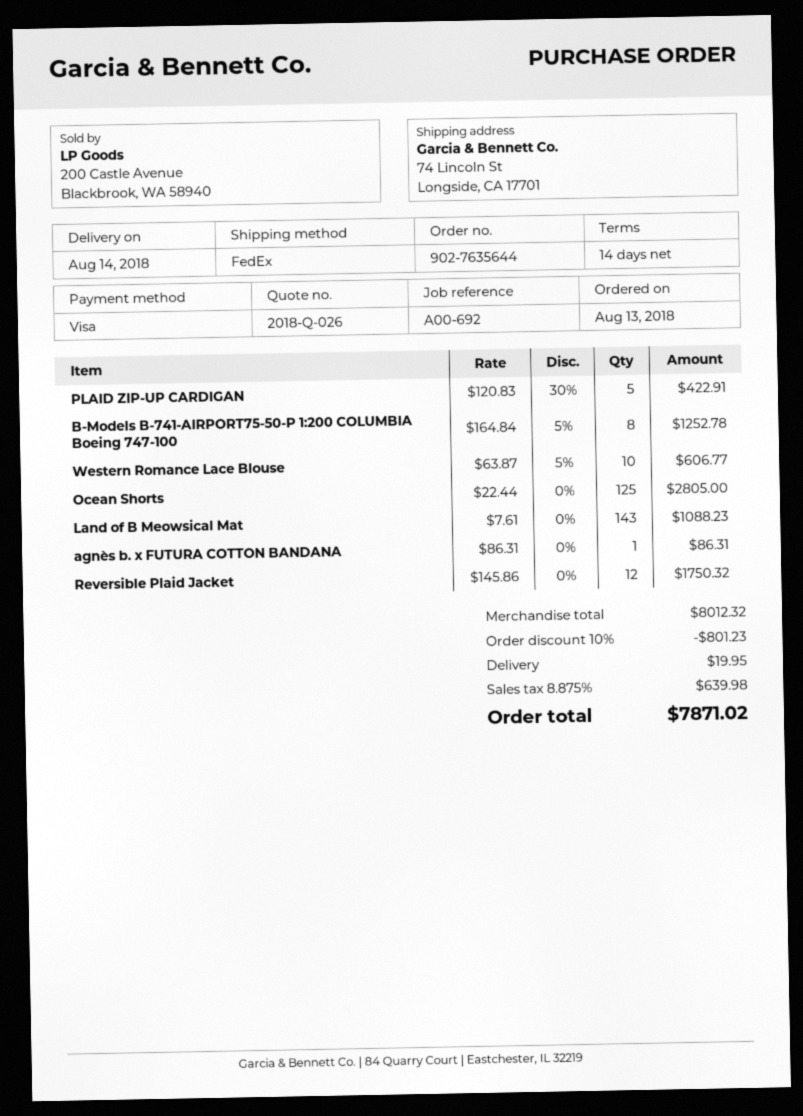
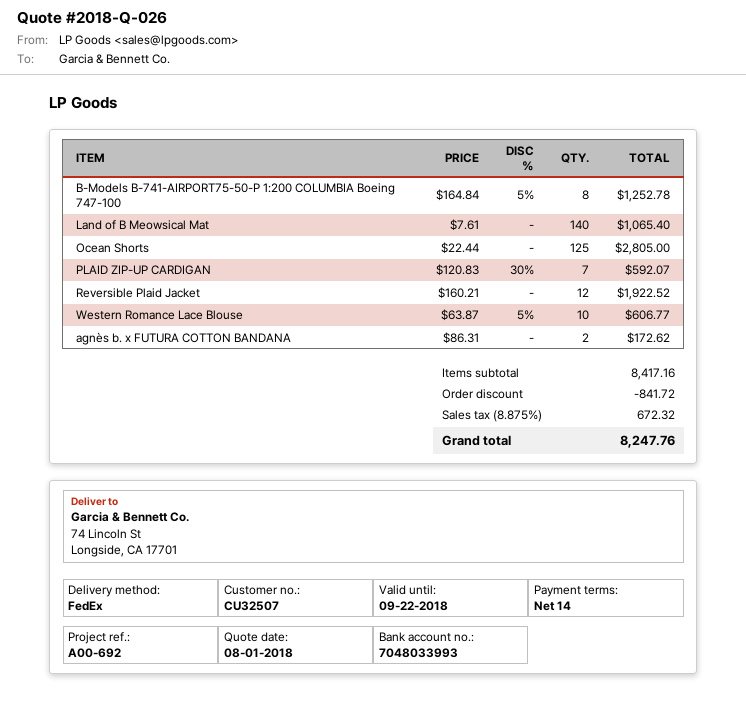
PLAID ZIP-UP CARDIGAN: 5 x 120.83 - 30% = 422.91 -> 7 x 120.83 - 30% = 592.07
Land of B Meowsical Mat: 143 x 7.61 = 1088.23 -> 140 x 7.61 = 1065.40
agnès b. x FUTURA COTTON BANDANA: 1 x 86.31 = 86.31 -> 2 x 86.31 = 172.62
Reversible Plaid Jacket: 12 x 145.86 = 1750.32 -> 12 x 160.21 = 1922.52
subtotal: 8012.32 -> 8417.16
discount: 801.23 -> 841.72
shipping: 19.95 -> none
tax: 8.875% = 639.98 -> 8.875% = 672.32
total: 7871.02 -> 8247.76

